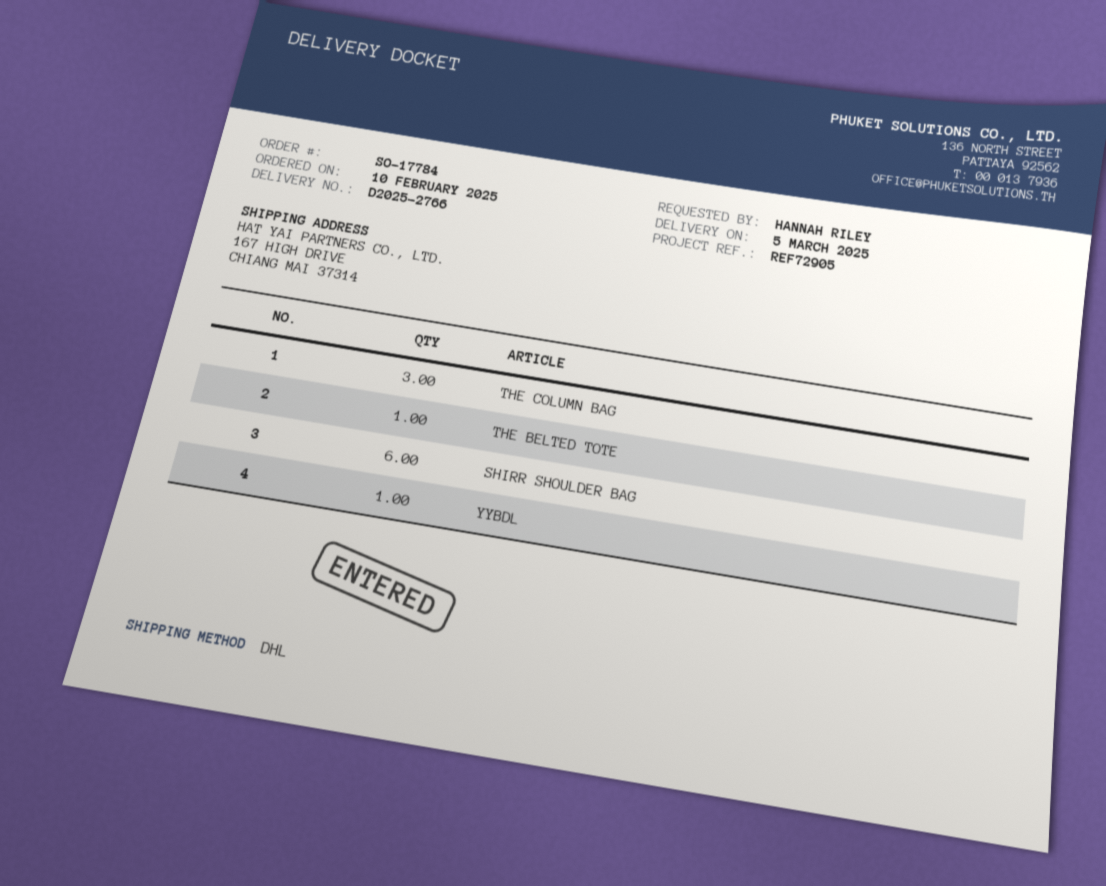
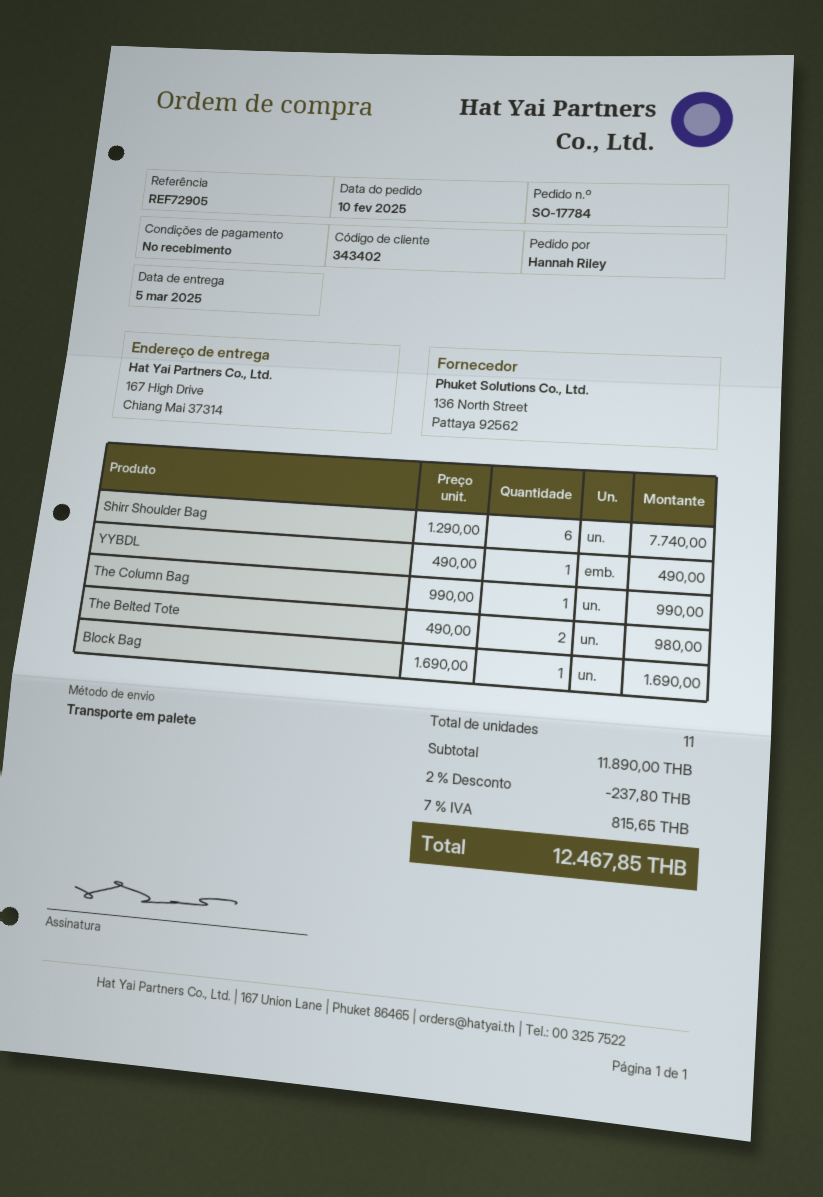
shipping method: DHL -> pallet freight
THE COLUMN BAG: 3 -> 1
THE BELTED TOTE: 1 -> 2
Block Bag: none -> 1

